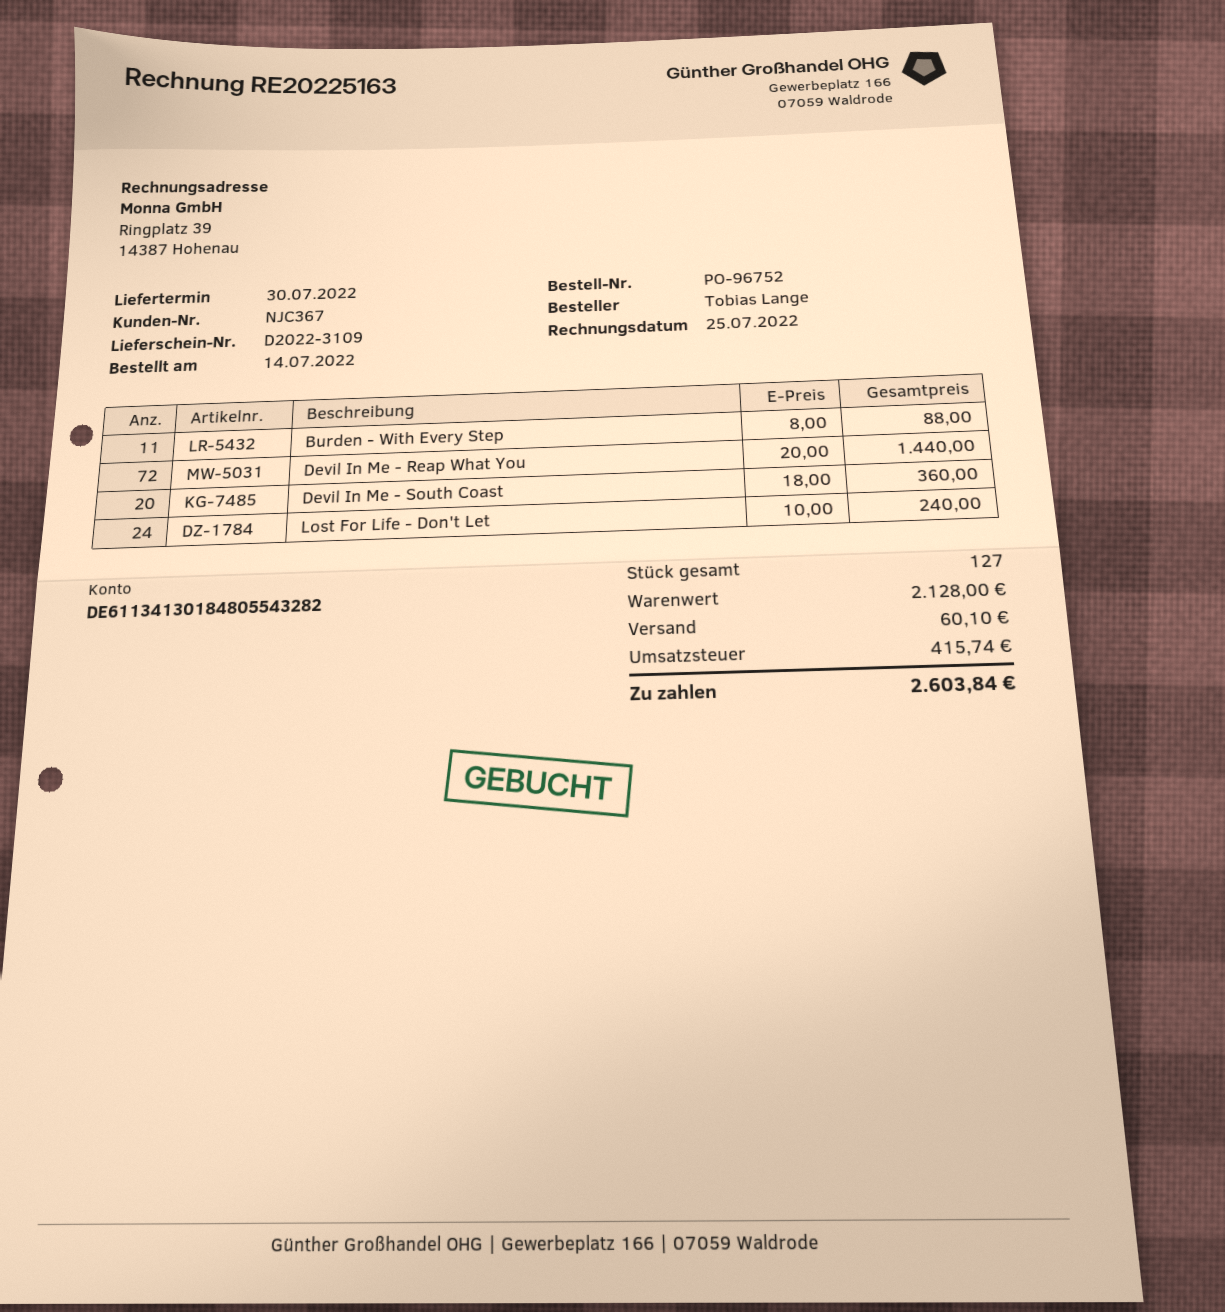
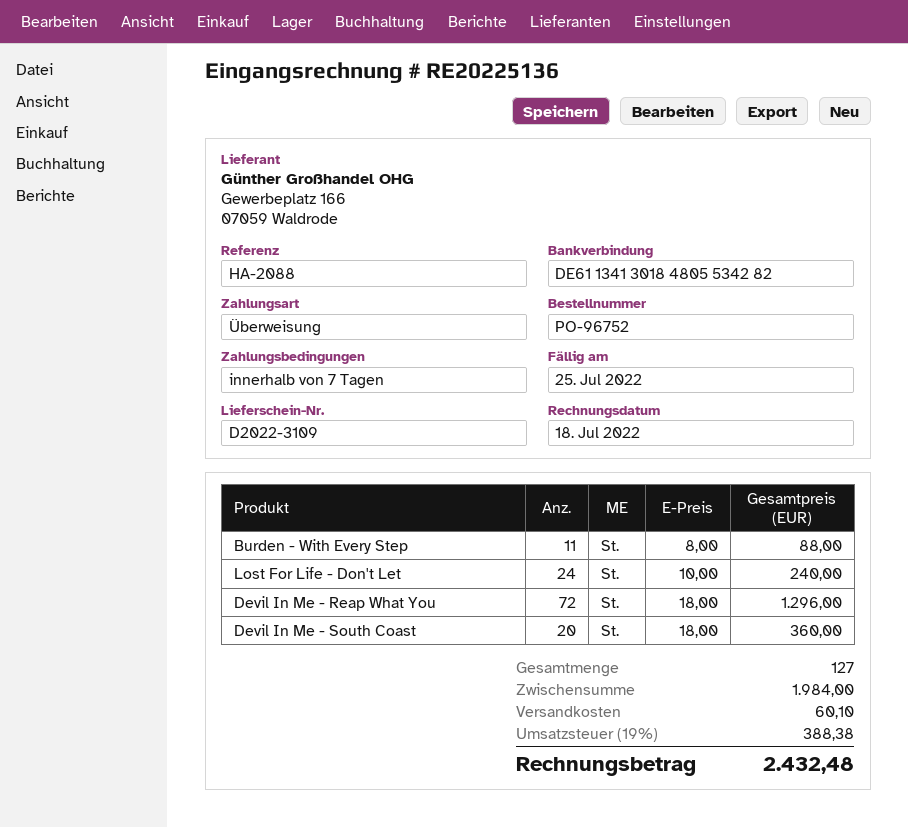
invoice number: RE20225163 -> RE20225136
invoice date: 2022-07-25 -> 2022-07-18
bank account: DE61134130184805543282 -> DE61134130184805534282
Devil In Me - Reap What You: 72 x 20.00 = 1440.00 -> 72 x 18.00 = 1296.00
subtotal: 2128.00 -> 1984.00
tax: 415.74 -> 388.38
total: 2603.84 -> 2432.48

